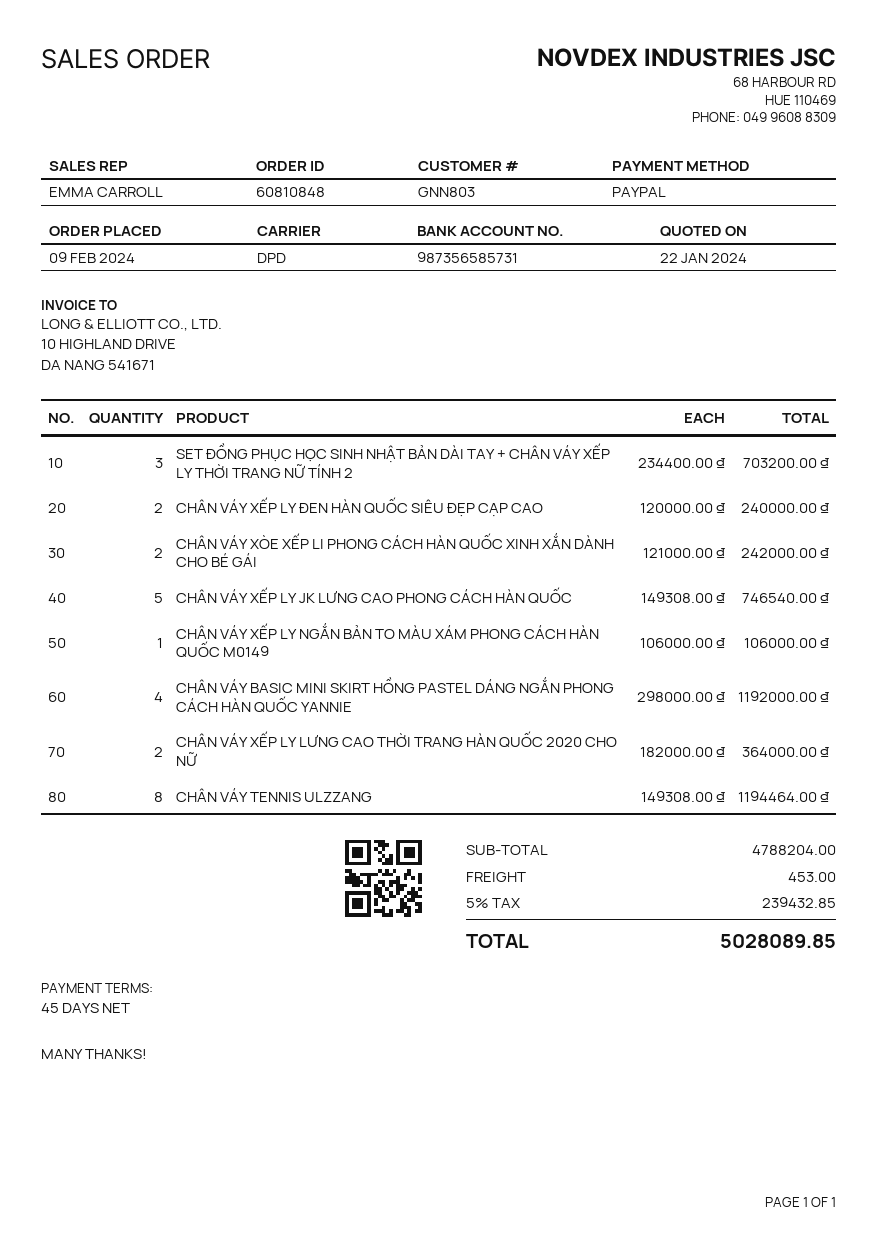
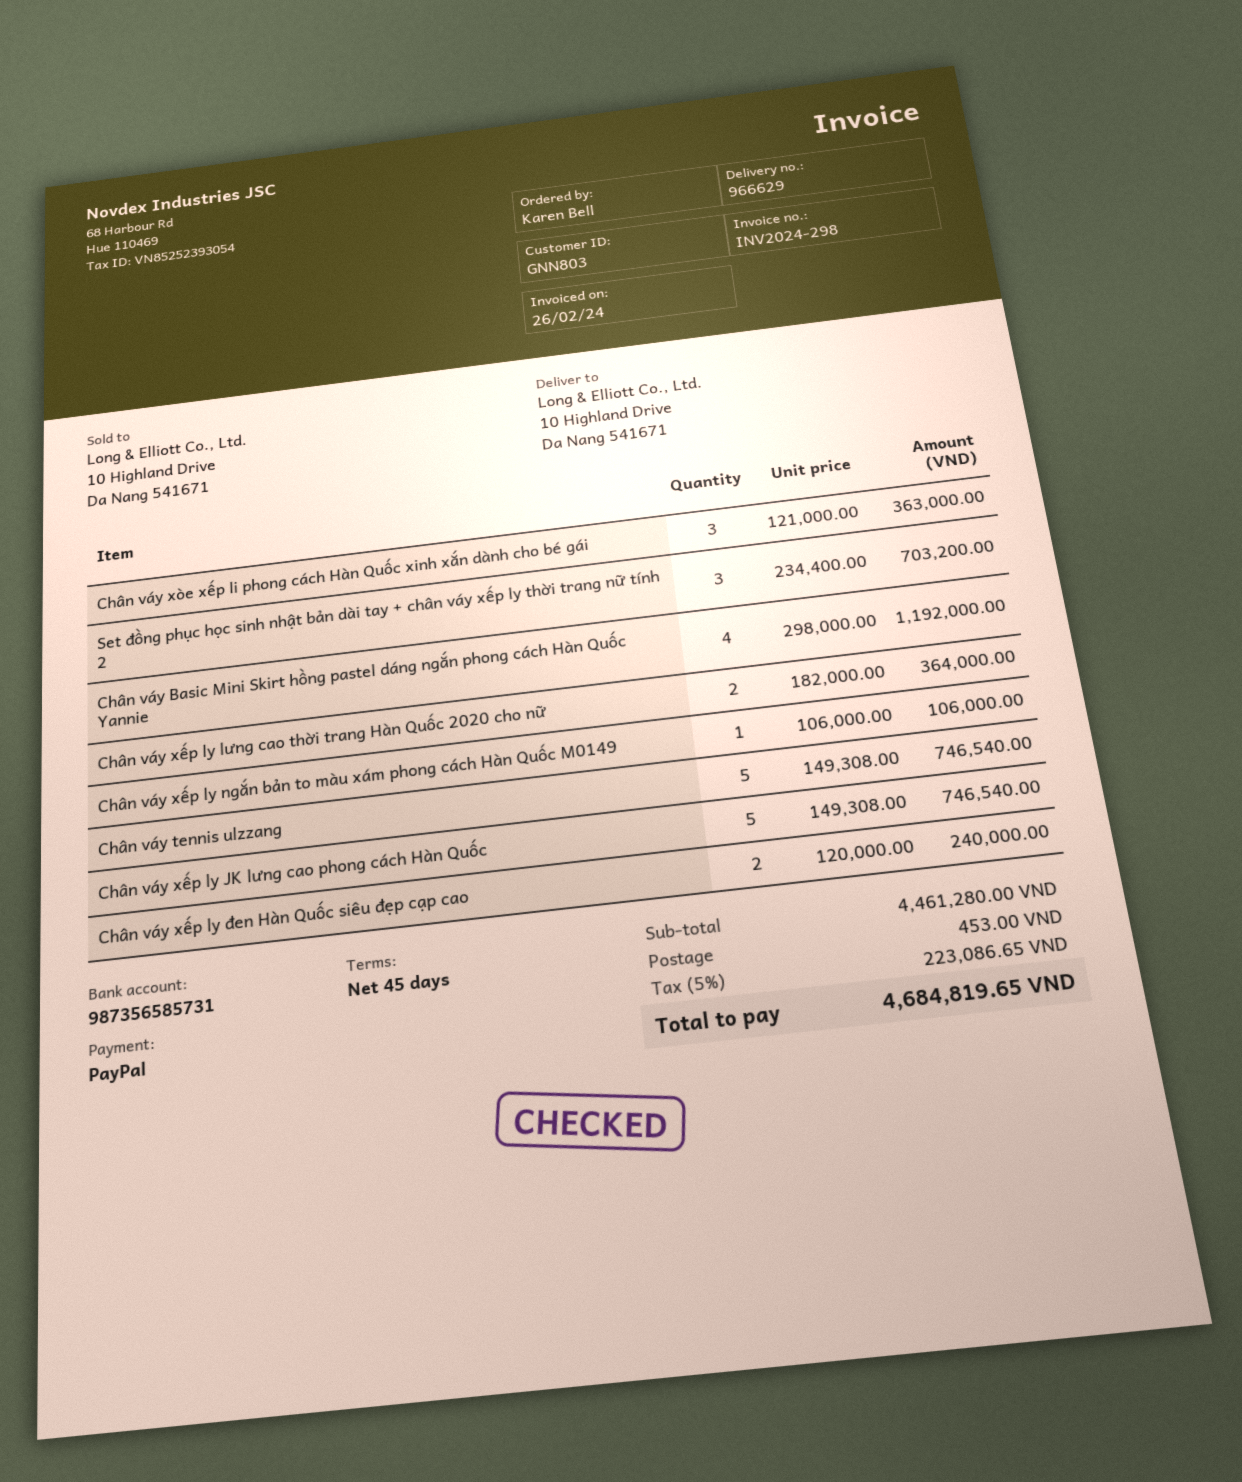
CHÂN VÁY XÒE XẾP LI PHONG CÁCH HÀN QUỐC XINH XẮN DÀNH CHO BÉ GÁI: 2 x 121000.00 = 242000.00 -> 3 x 121000.00 = 363000.00
CHÂN VÁY TENNIS ULZZANG: 8 x 149308.00 = 1194464.00 -> 5 x 149308.00 = 746540.00
subtotal: 4788204.00 -> 4461280.00
tax: 5% = 239432.85 -> 5% = 223086.65
total: 5028089.85 -> 4684819.65

